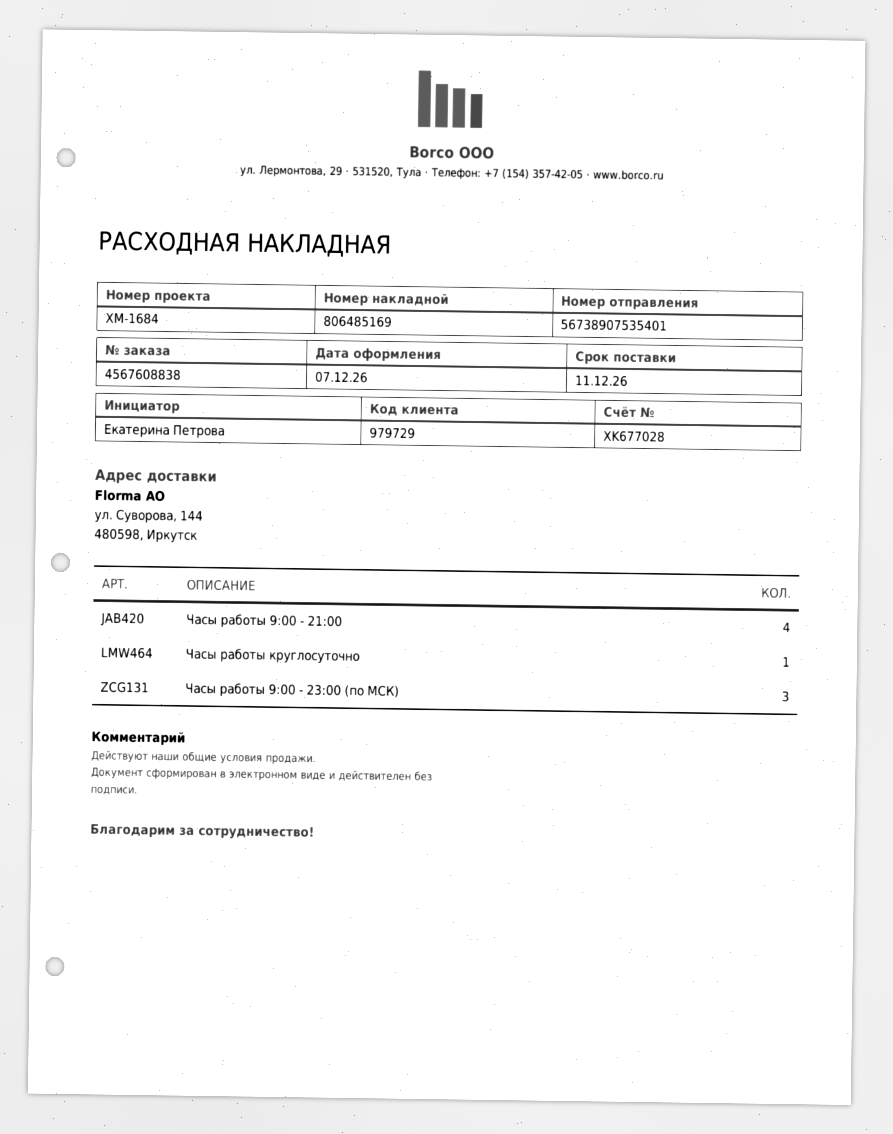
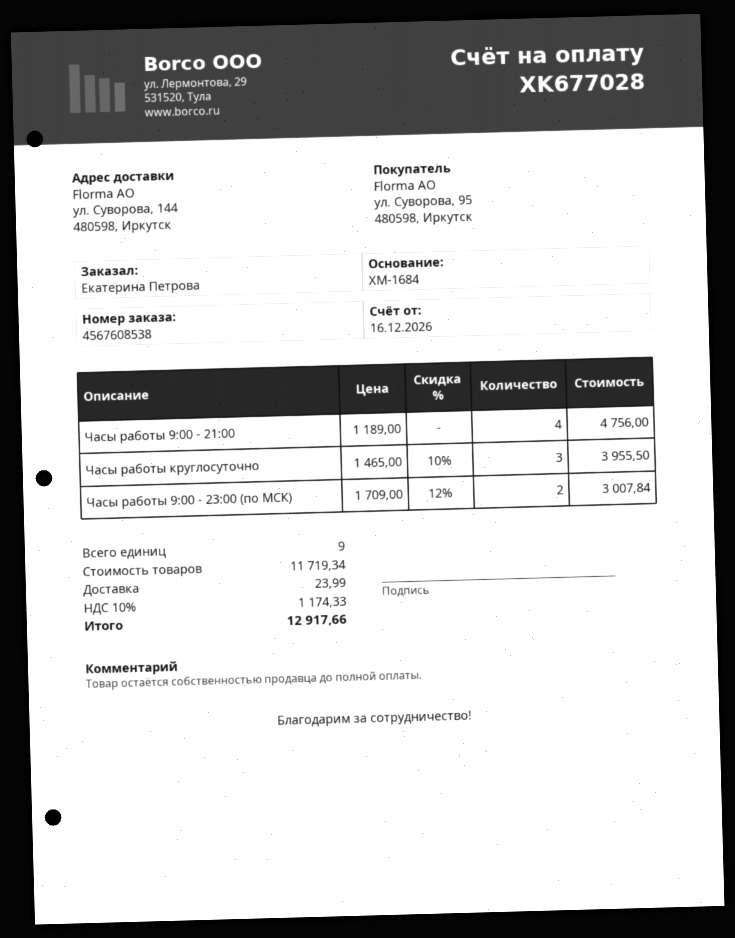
order number: 4567608838 -> 4567608538
Часы работы круглосуточно: 1 -> 3
Часы работы 9:00 - 23:00 (по МСК): 3 -> 2

